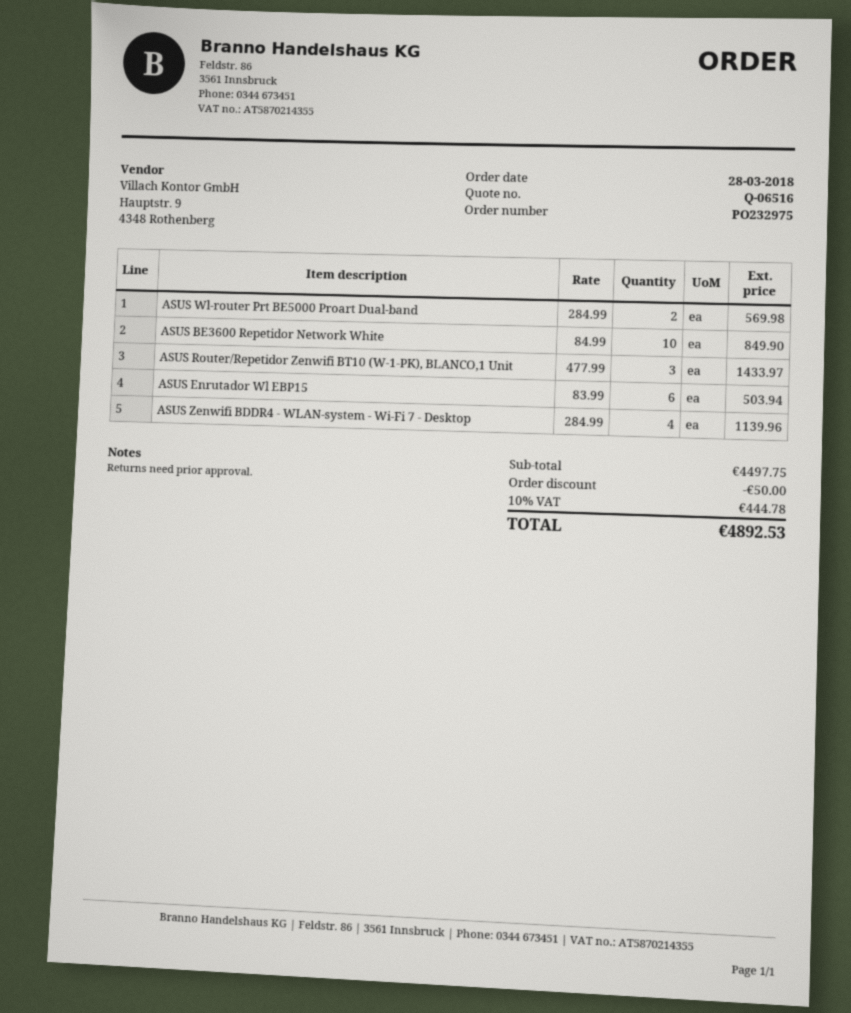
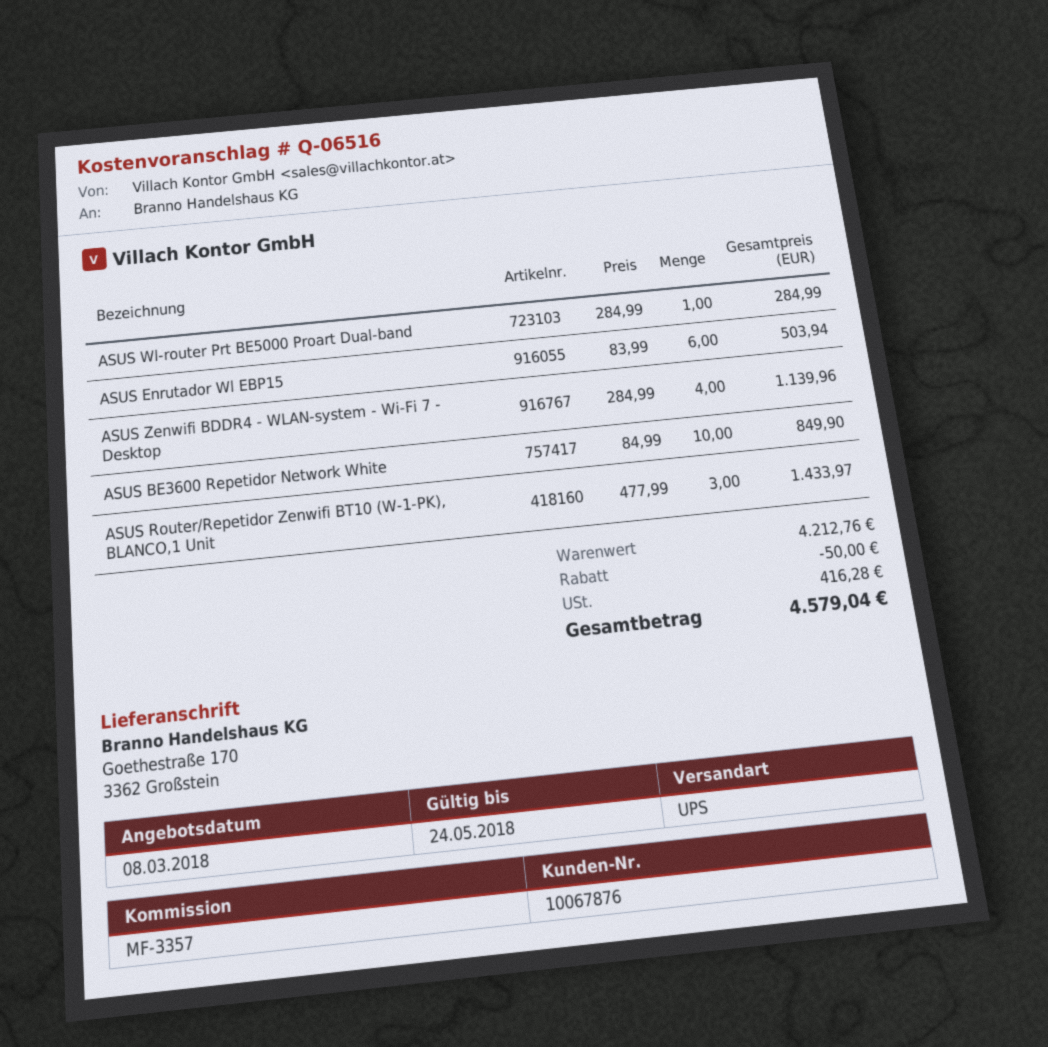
ASUS Wl-router Prt BE5000 Proart Dual-band: 2 x 284.99 = 569.98 -> 1 x 284.99 = 284.99
subtotal: 4497.75 -> 4212.76
tax: 444.78 -> 416.28
total: 4892.53 -> 4579.04

